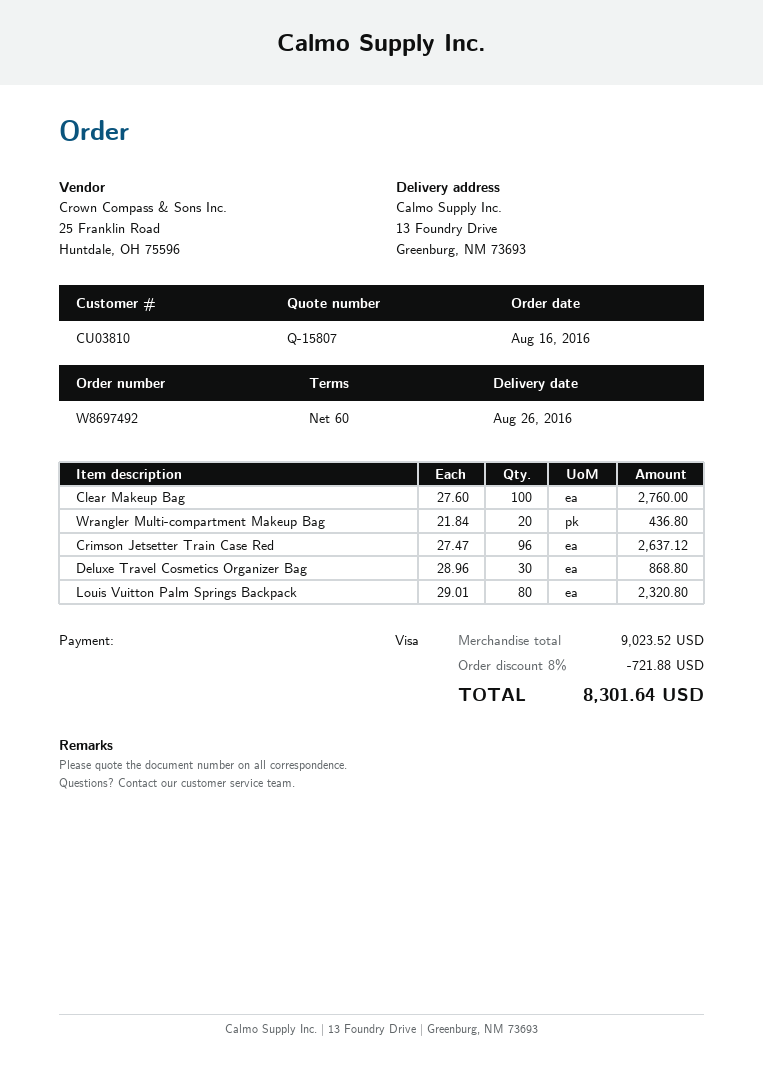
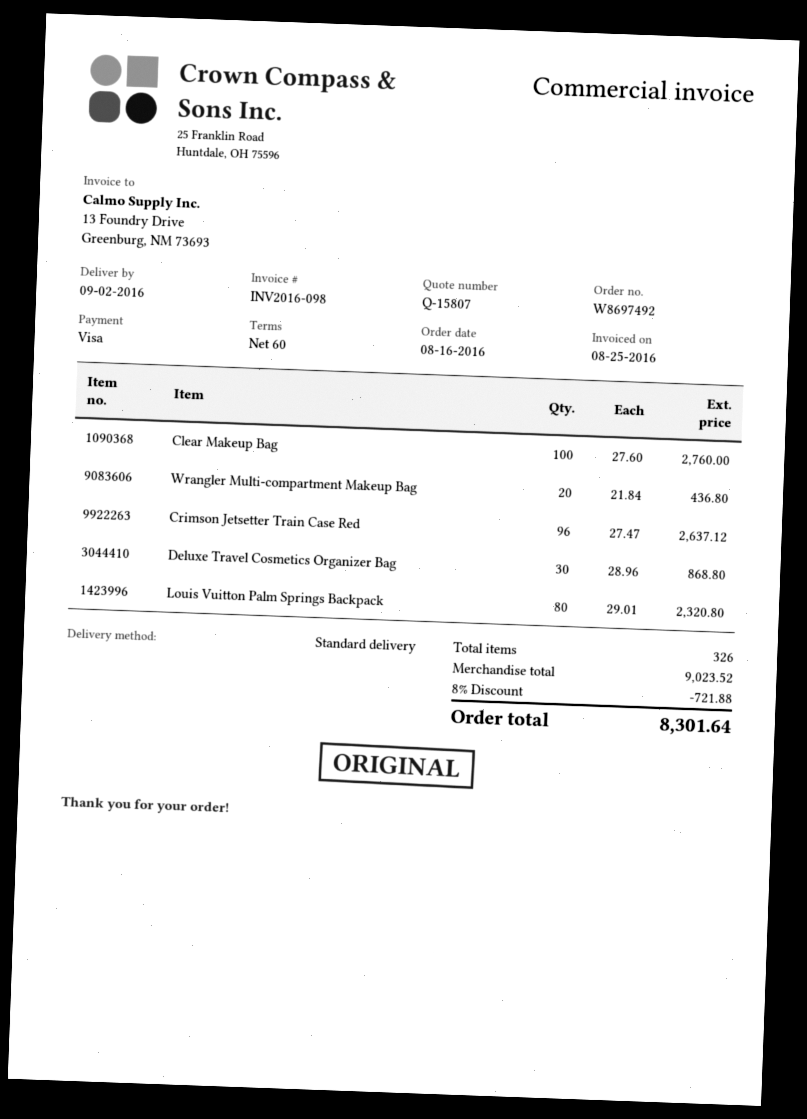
delivery date: 2016-08-26 -> 2016-09-02

